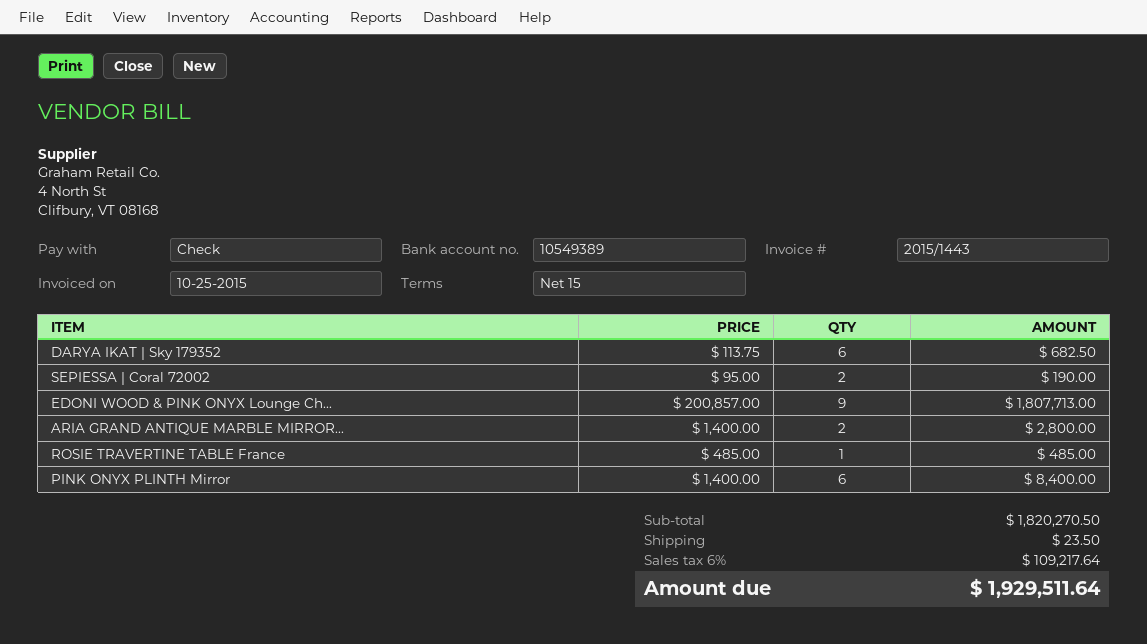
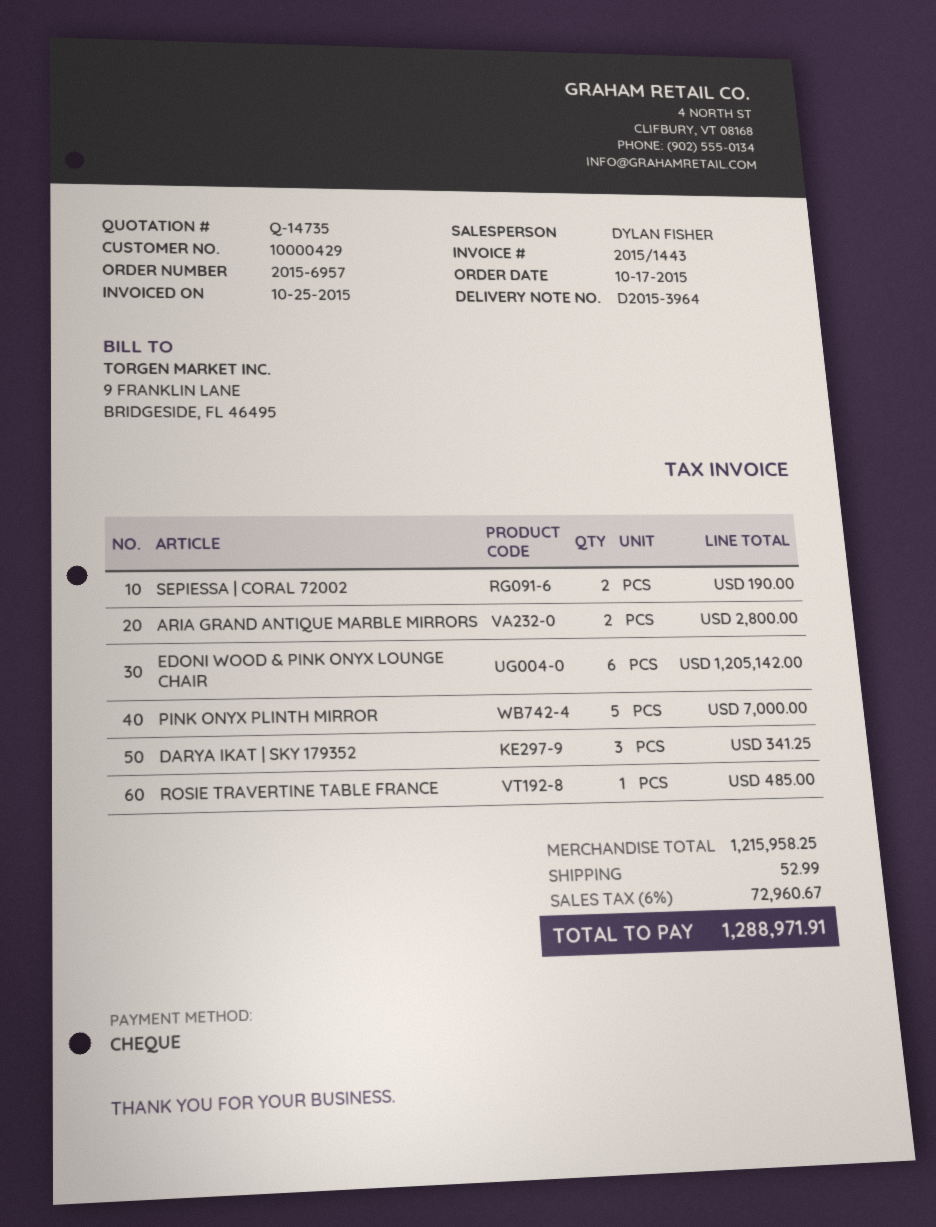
DARYA IKAT | Sky 179352: 6 for 682.50 -> 3 for 341.25
EDONI WOOD & PINK ONYX Lounge Ch...: 9 for 1807713.00 -> 6 for 1205142.00
PINK ONYX PLINTH Mirror: 6 for 8400.00 -> 5 for 7000.00
subtotal: 1820270.50 -> 1215958.25
shipping: 23.50 -> 52.99
tax: 6% = 109217.64 -> 6% = 72960.67
total: 1929511.64 -> 1288971.91

